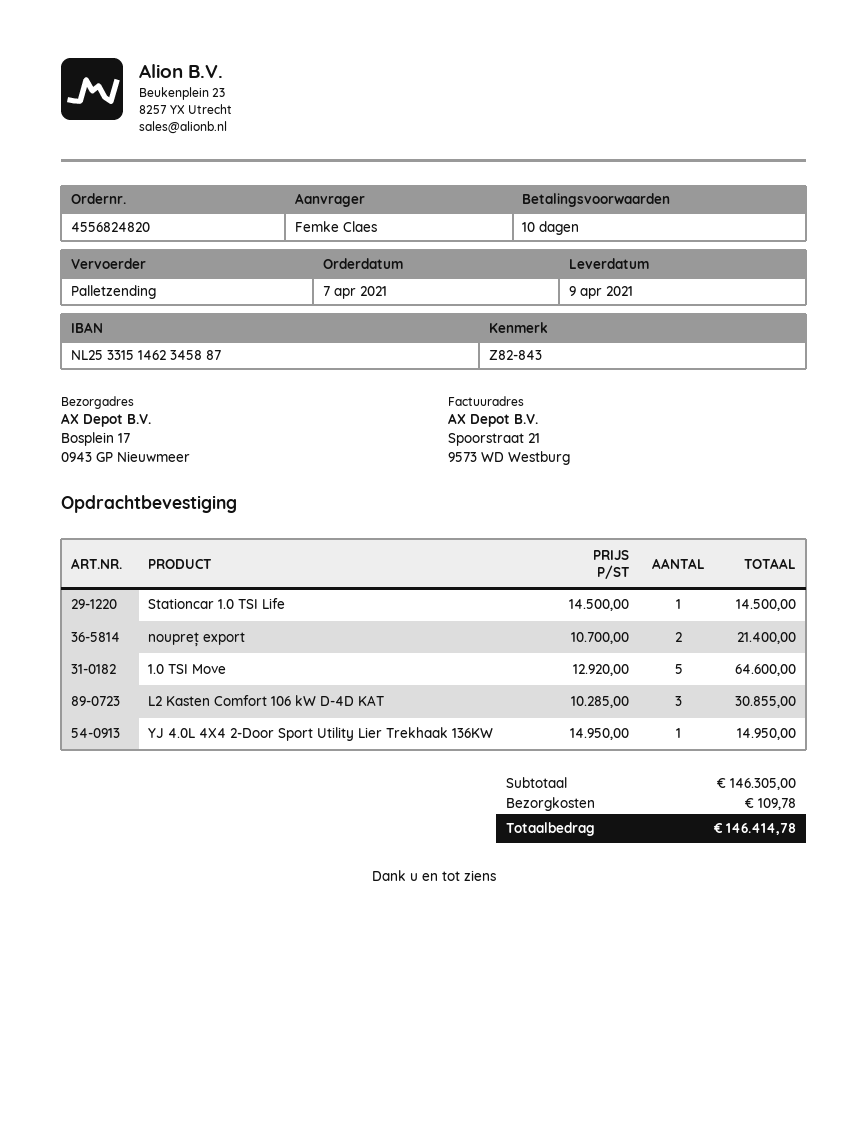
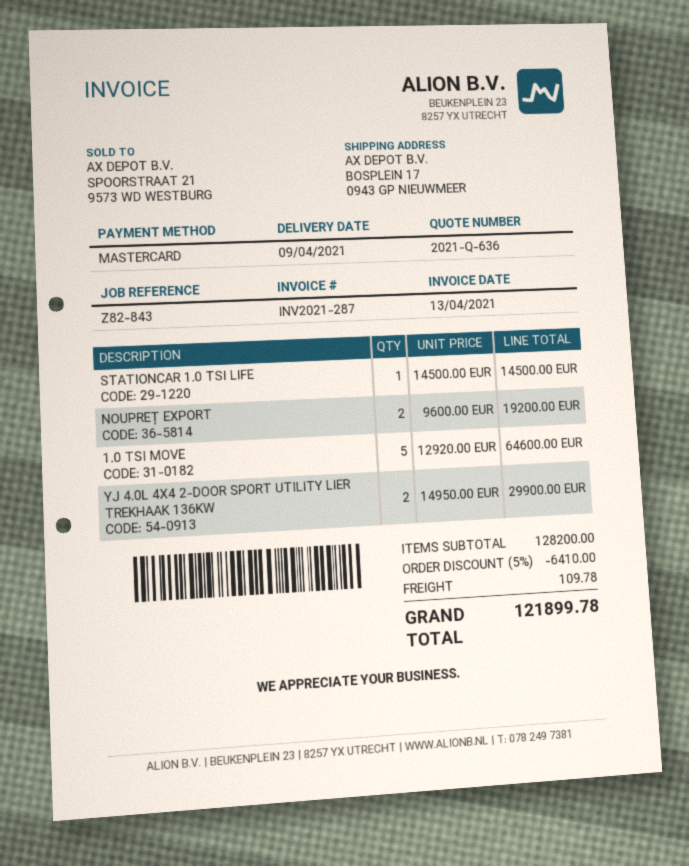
noupreț export: 2 x 10700.00 = 21400.00 -> 2 x 9600.00 = 19200.00
L2 Kasten Comfort 106 kW D-4D KAT: 3 x 10285.00 = 30855.00 -> none
YJ 4.0L 4X4 2-Door Sport Utility Lier Trekhaak 136KW: 1 x 14950.00 = 14950.00 -> 2 x 14950.00 = 29900.00
subtotal: 146305.00 -> 128200.00
discount: none -> 5% = 6410.00
total: 146414.78 -> 121899.78

